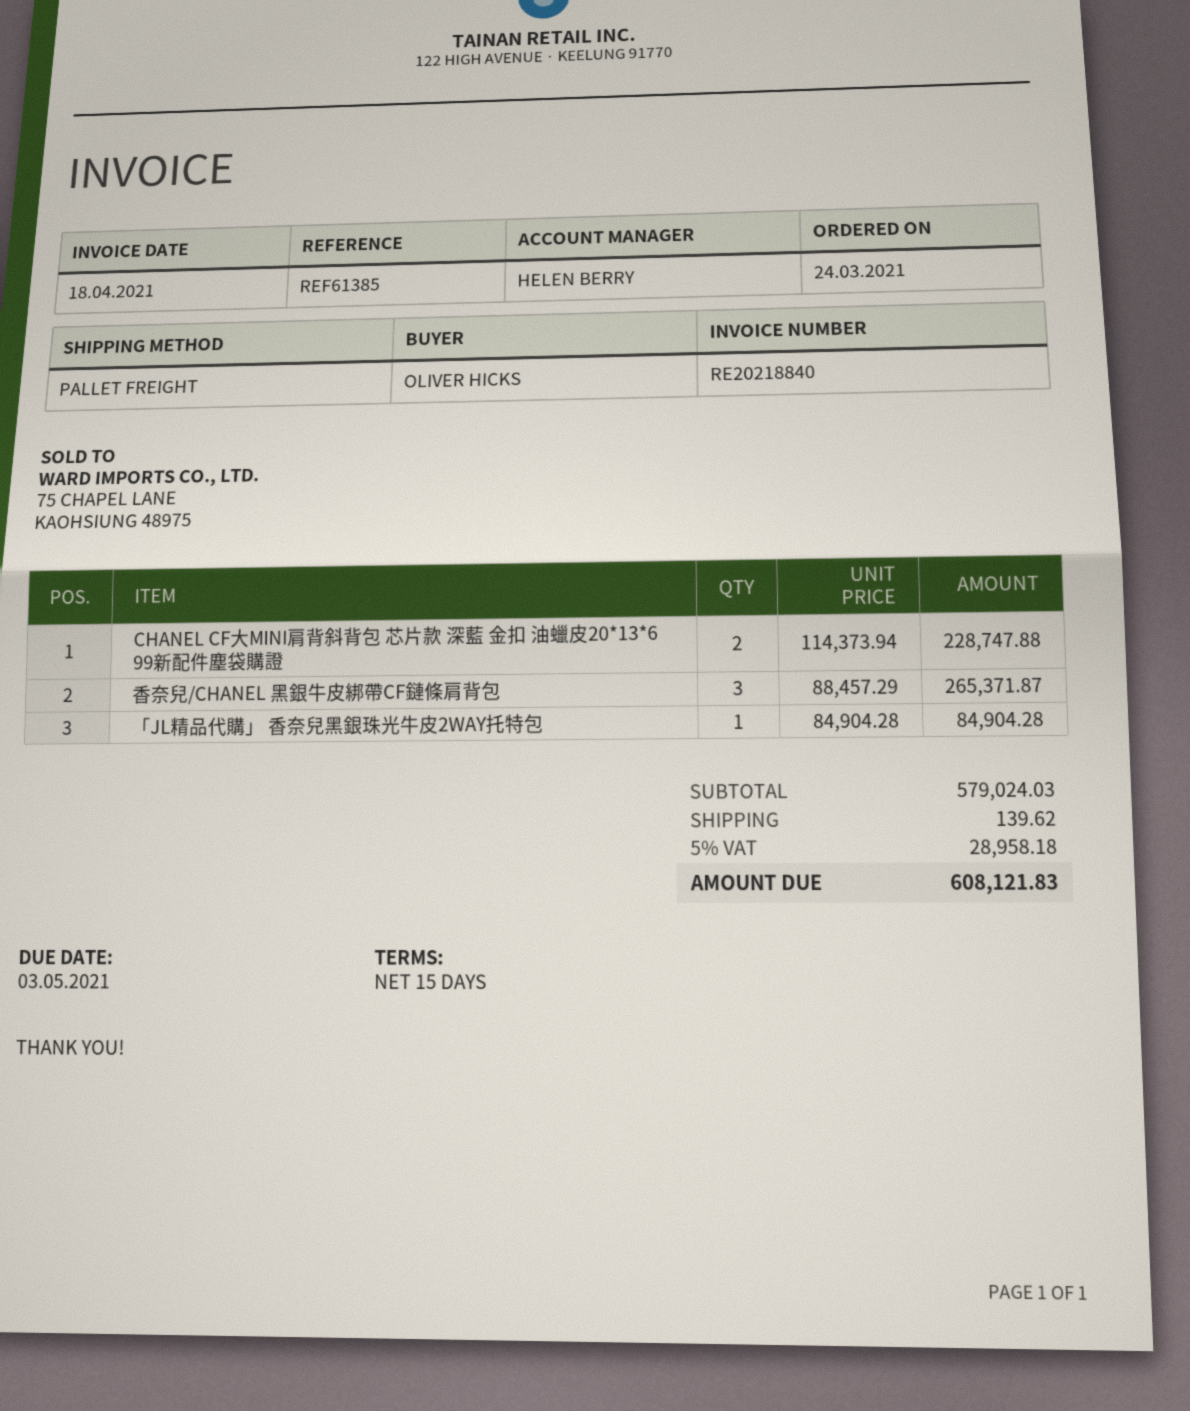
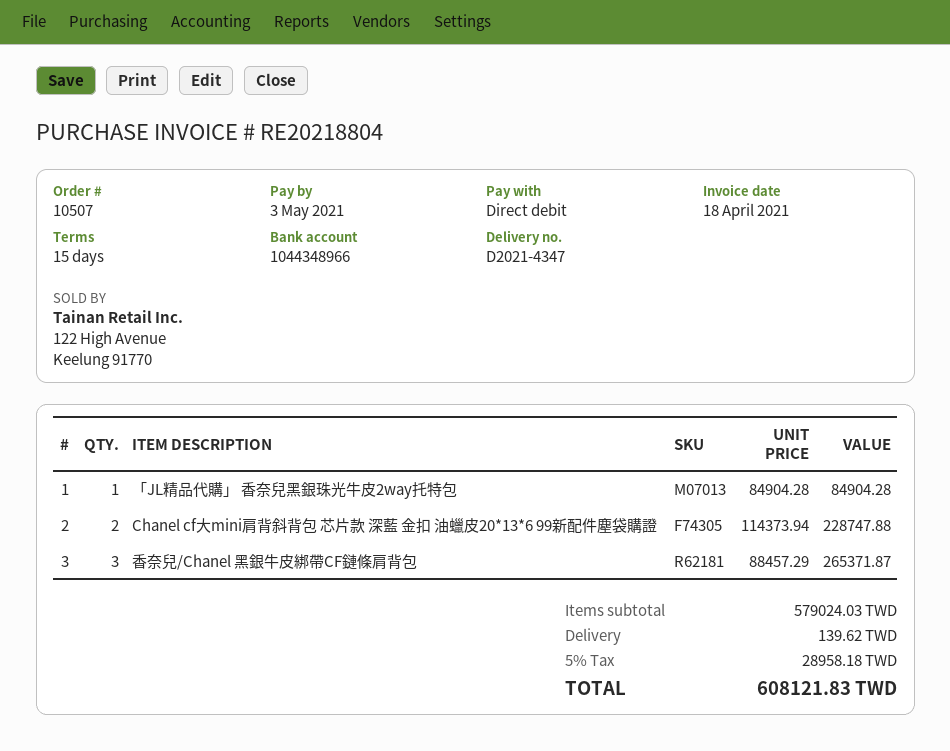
invoice number: RE20218840 -> RE20218804

